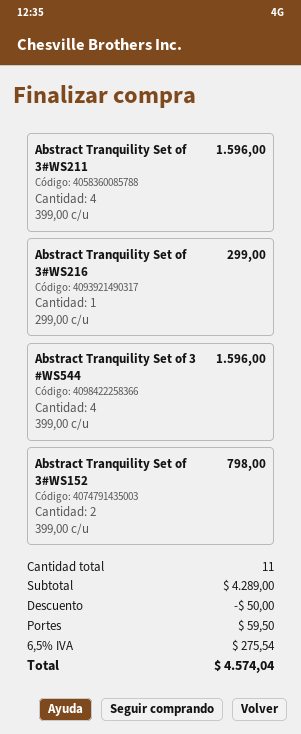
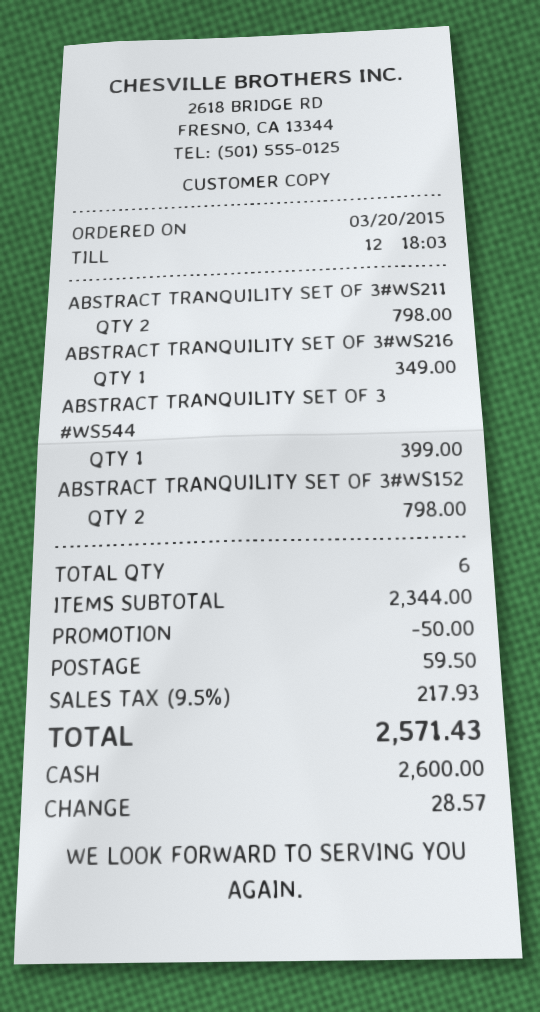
Abstract Tranquility Set of 3#WS211: 4 for 1596.00 -> 2 for 798.00
Abstract Tranquility Set of 3#WS216: 1 for 299.00 -> 1 for 349.00
Abstract Tranquility Set of 3 #WS544: 4 for 1596.00 -> 1 for 399.00
total quantity: 11 -> 6
subtotal: 4289.00 -> 2344.00
tax: 6.5% = 275.54 -> 9.5% = 217.93
total: 4574.04 -> 2571.43

